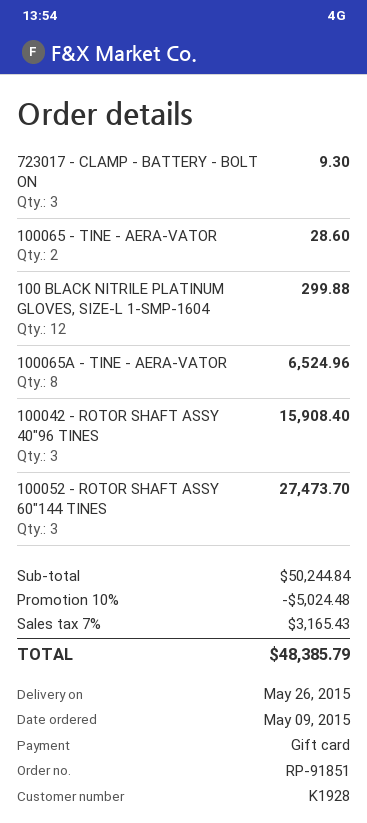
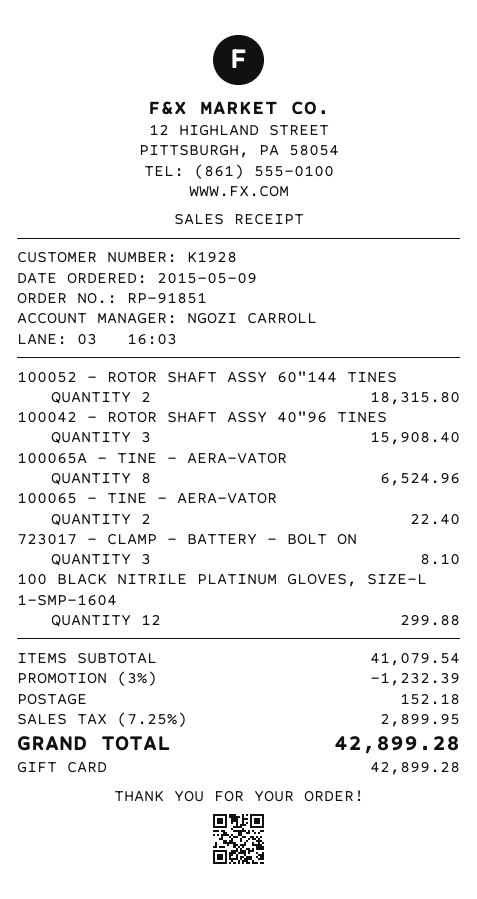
723017 - CLAMP - BATTERY - BOLT ON: 3 for 9.30 -> 3 for 8.10
100065 - TINE - AERA-VATOR: 2 for 28.60 -> 2 for 22.40
100052 - ROTOR SHAFT ASSY 60"144 TINES: 3 for 27473.70 -> 2 for 18315.80
subtotal: 50244.84 -> 41079.54
discount: 10% = 5024.48 -> 3% = 1232.39
shipping: none -> 152.18
tax: 7% = 3165.43 -> 7.25% = 2899.95
total: 48385.79 -> 42899.28

